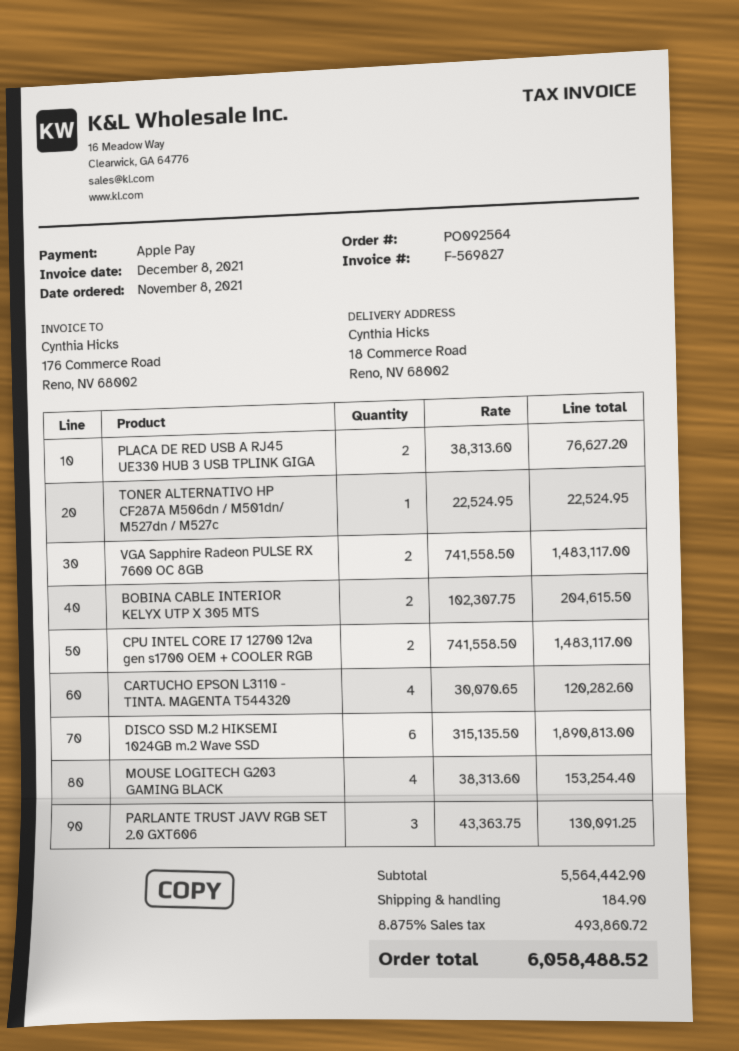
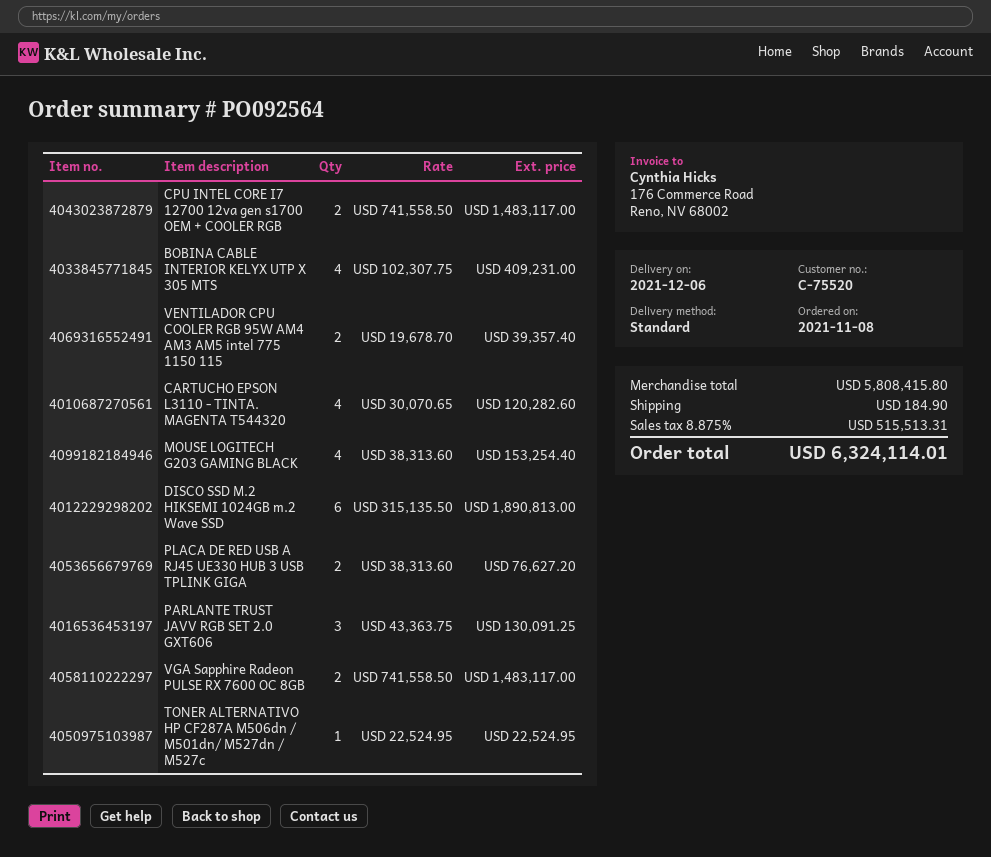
BOBINA CABLE INTERIOR KELYX UTP X 305 MTS: 2 x 102307.75 = 204615.50 -> 4 x 102307.75 = 409231.00
VENTILADOR CPU COOLER RGB 95W AM4 AM3 AM5 intel 775 1150 115: none -> 2 x 19678.70 = 39357.40
subtotal: 5564442.90 -> 5808415.80
tax: 8.875% = 493860.72 -> 8.875% = 515513.31
total: 6058488.52 -> 6324114.01

